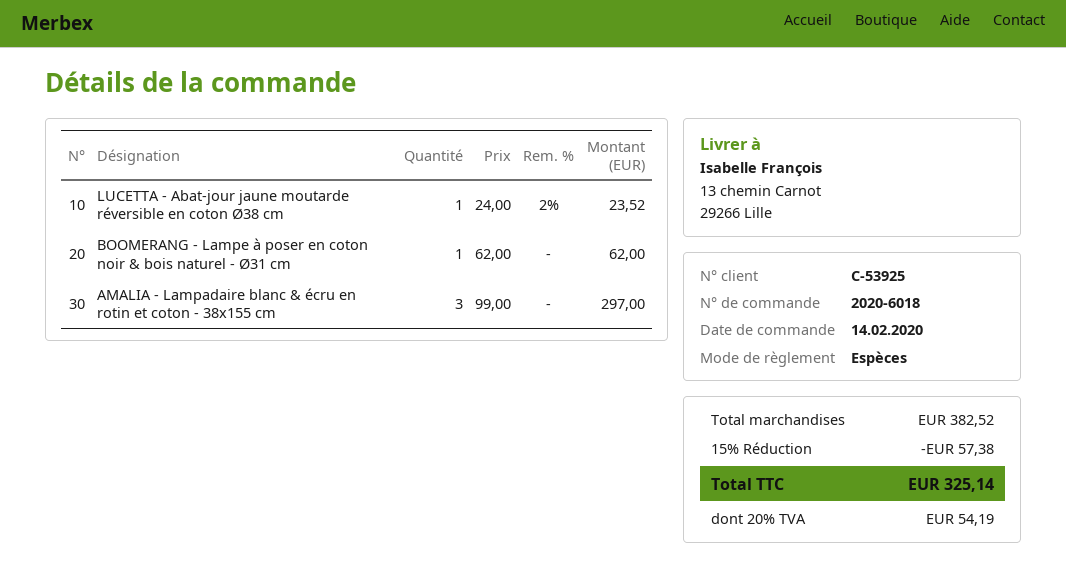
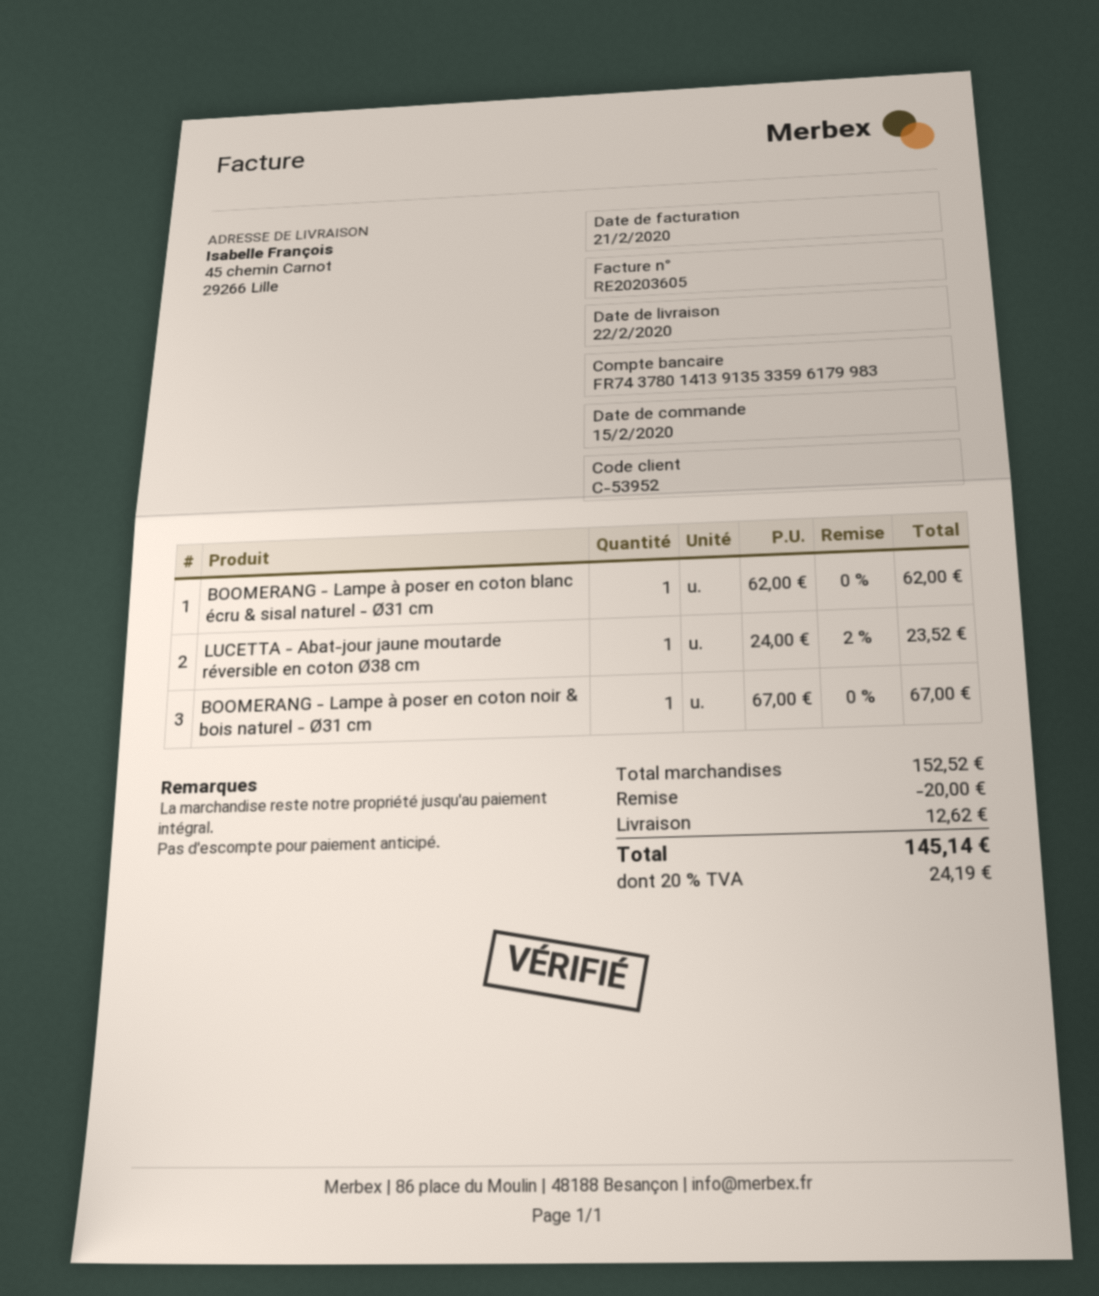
order date: 2020-02-14 -> 2020-02-15
customer number: C-53925 -> C-53952
ship to: 13 chemin Carnot, 29266 Lille -> 45 chemin Carnot, 29266 Lille
BOOMERANG - Lampe à poser en coton noir & bois naturel - Ø31 cm: 1 x 62.00 = 62.00 -> 1 x 67.00 = 67.00
AMALIA - Lampadaire blanc & écru en rotin et coton - 38x155 cm: 3 x 99.00 = 297.00 -> none
BOOMERANG - Lampe à poser en coton blanc écru & sisal naturel - Ø31 cm: none -> 1 x 62.00 = 62.00
subtotal: 382.52 -> 152.52
discount: 57.38 -> 20.00
shipping: none -> 12.62
tax: 20% = 54.19 -> 20% = 24.19
total: 325.14 -> 145.14

